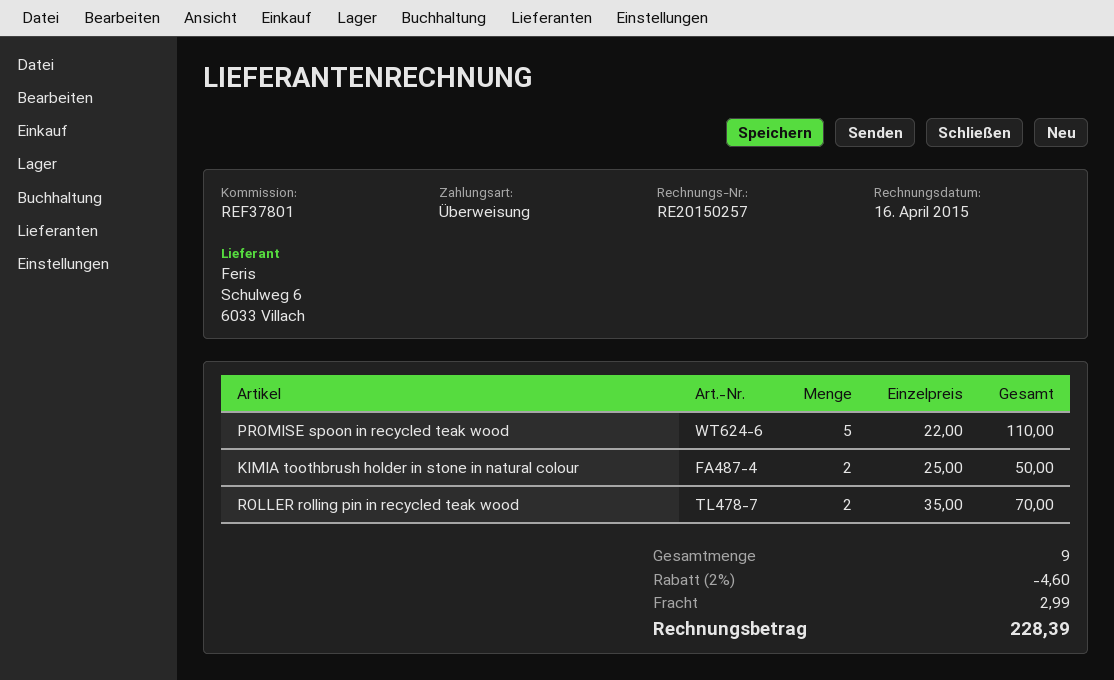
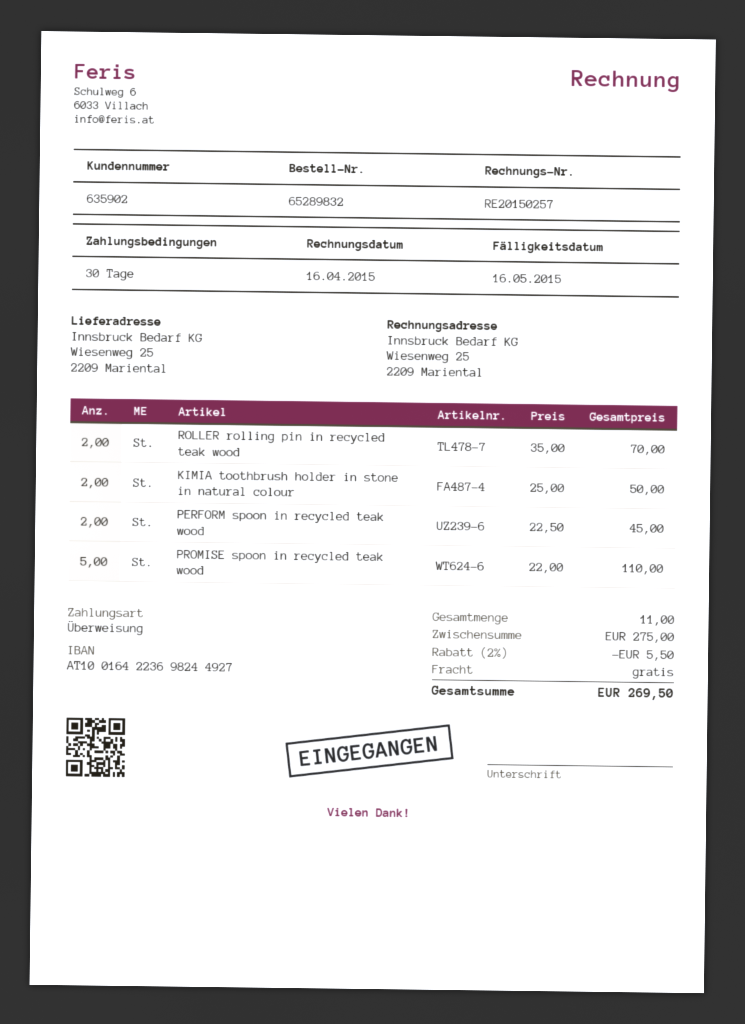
PERFORM spoon in recycled teak wood: none -> 2 x 22.50 = 45.00
total quantity: 9 -> 11
discount: 2% = 4.60 -> 2% = 5.50
shipping: 2.99 -> 0.00
total: 228.39 -> 269.50

